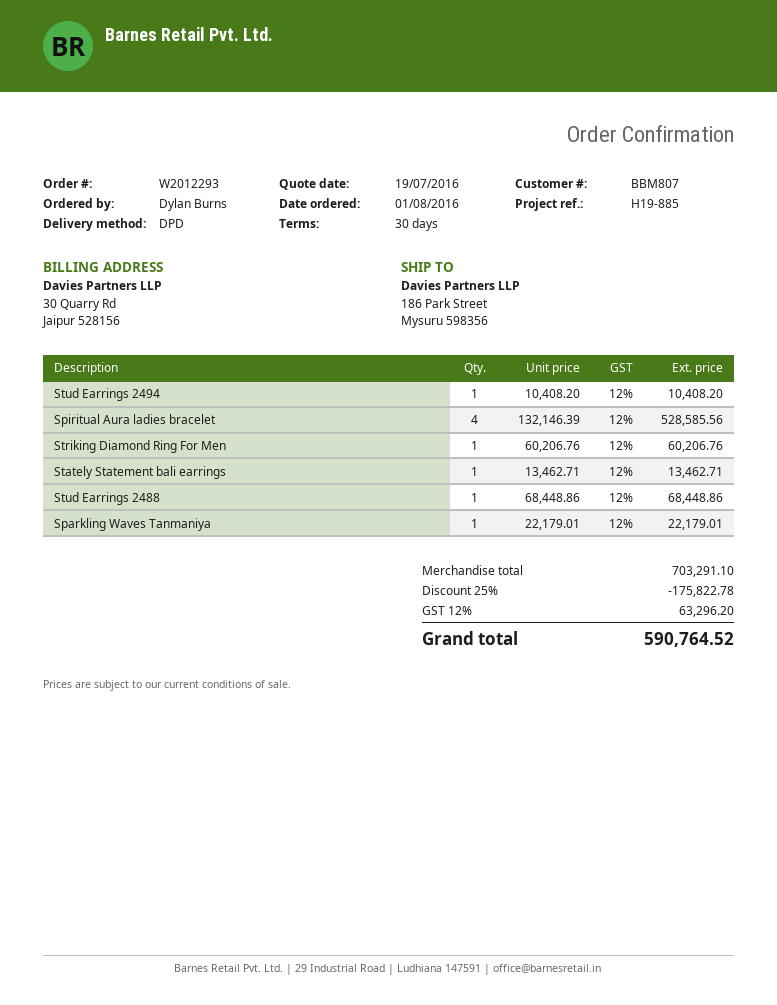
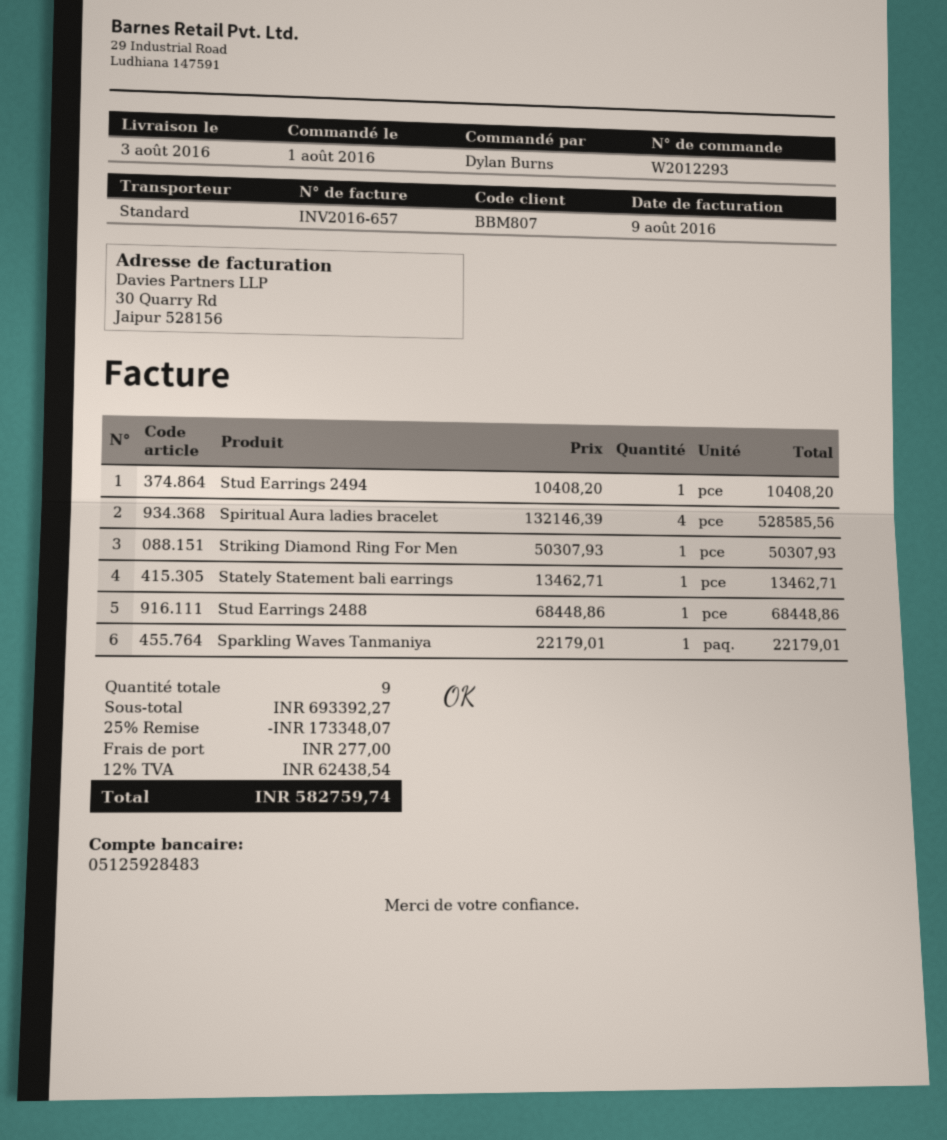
shipping method: DPD -> standard
Striking Diamond Ring For Men: 1 x 60206.76 = 60206.76 -> 1 x 50307.93 = 50307.93
subtotal: 703291.10 -> 693392.27
discount: 25% = 175822.78 -> 25% = 173348.07
shipping: none -> 277.00
tax: 12% = 63296.20 -> 12% = 62438.54
total: 590764.52 -> 582759.74

